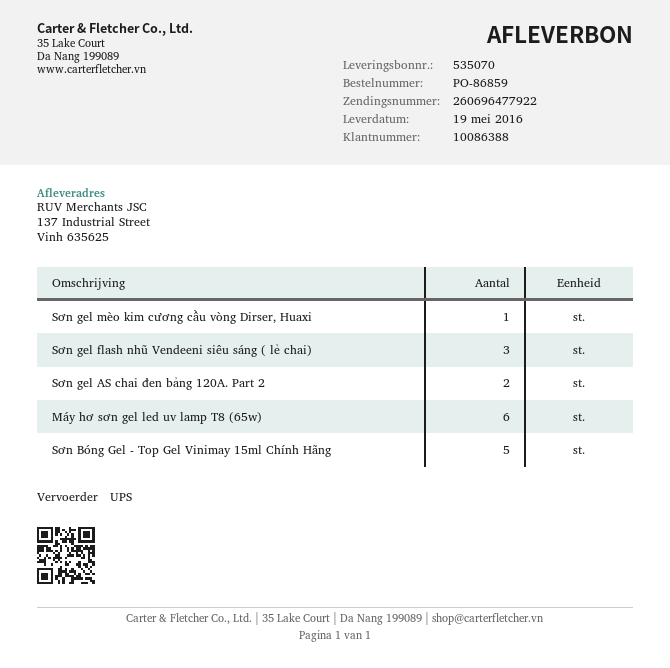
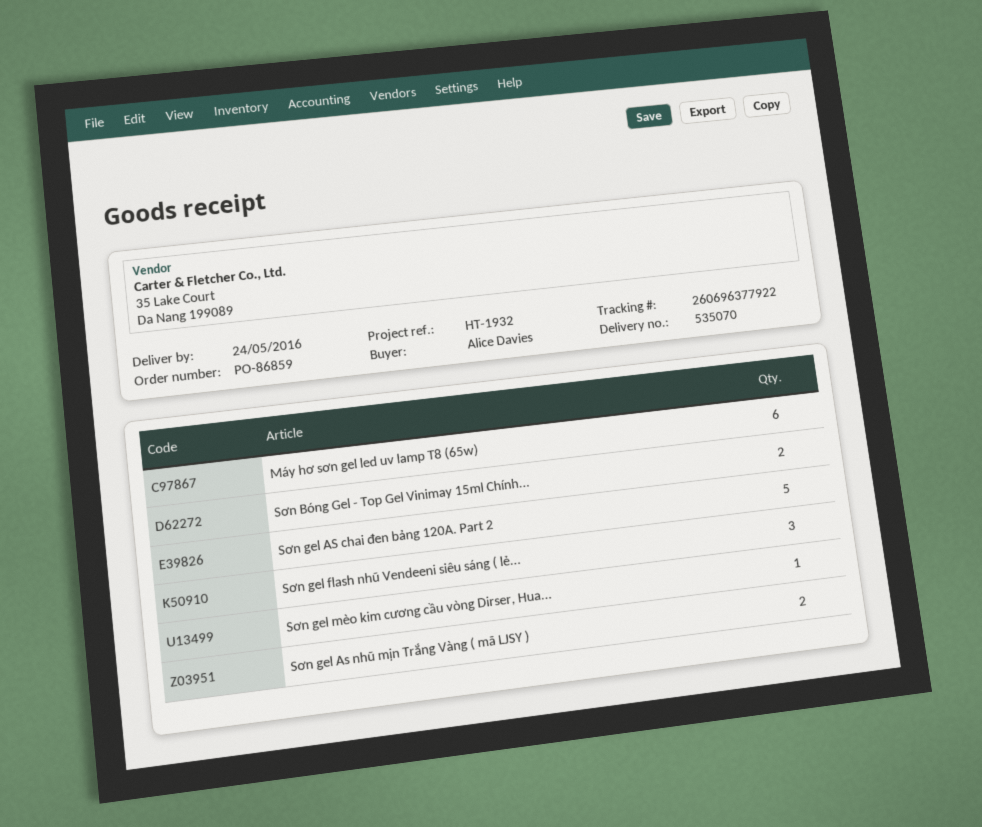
delivery date: 2016-05-19 -> 2016-05-24
tracking number: 260696477922 -> 260696377922
Sơn gel AS chai đen bảng 120A. Part 2: 2 -> 5
Sơn Bóng Gel - Top Gel Vinimay 15ml Chính Hãng: 5 -> 2
Sơn gel As nhũ mịn Trắng Vàng ( mã LJSY ): none -> 2

